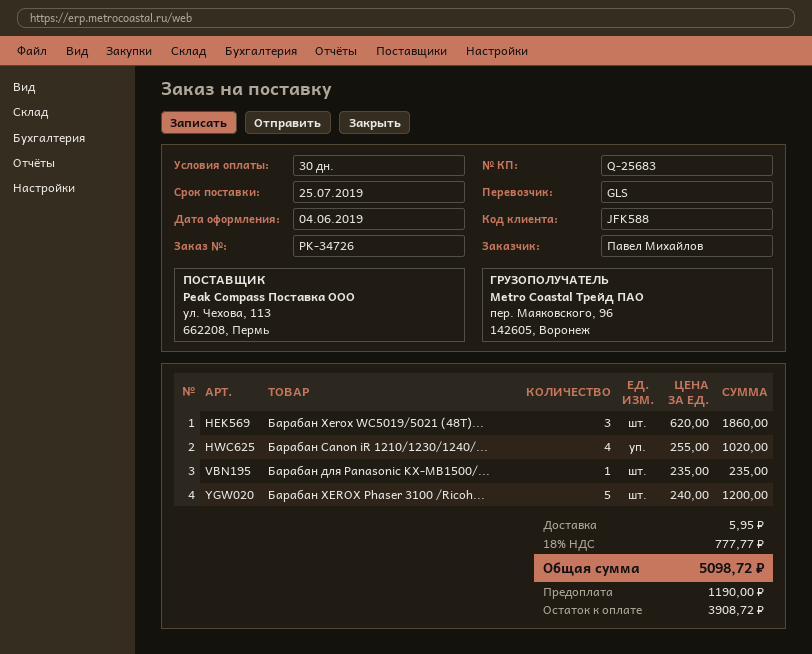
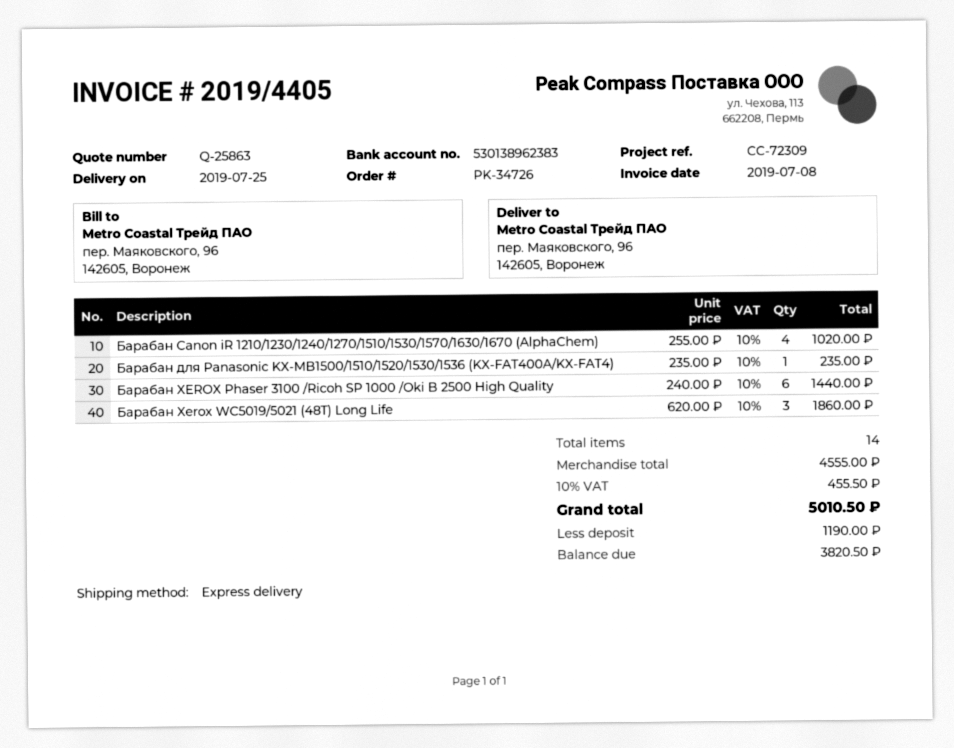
quote number: Q-25683 -> Q-25863
shipping method: GLS -> express
Барабан XEROX Phaser 3100 /Ricoh...: 5 x 240.00 = 1200.00 -> 6 x 240.00 = 1440.00
shipping: 5.95 -> none
tax: 18% = 777.77 -> 10% = 455.50
total: 5098.72 -> 5010.50
balance: 3908.72 -> 3820.50

